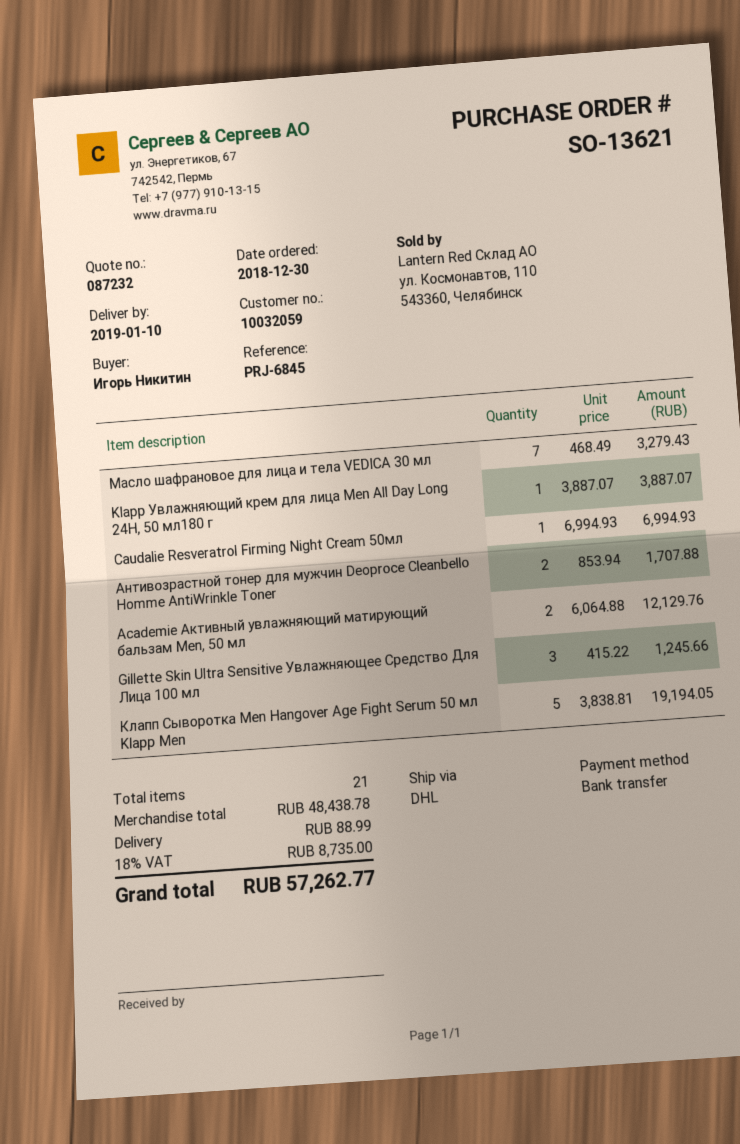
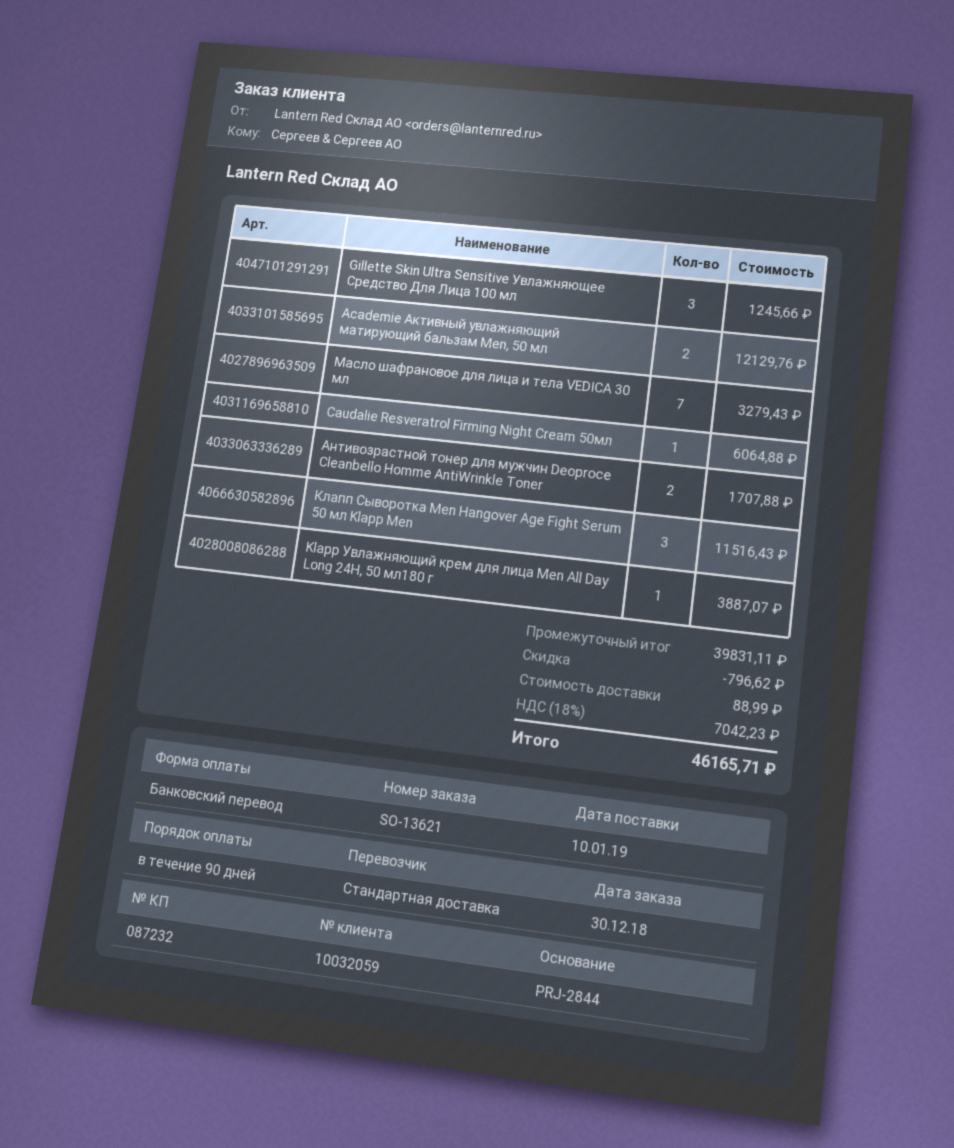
reference: PRJ-6845 -> PRJ-2844
shipping method: DHL -> standard
Caudalie Resveratrol Firming Night Cream 50мл: 1 for 6994.93 -> 1 for 6064.88
Клапп Сыворотка Men Hangover Age Fight Serum 50 мл Klapp Men: 5 for 19194.05 -> 3 for 11516.43
subtotal: 48438.78 -> 39831.11
discount: none -> 796.62
tax: 18% = 8735.00 -> 18% = 7042.23
total: 57262.77 -> 46165.71

